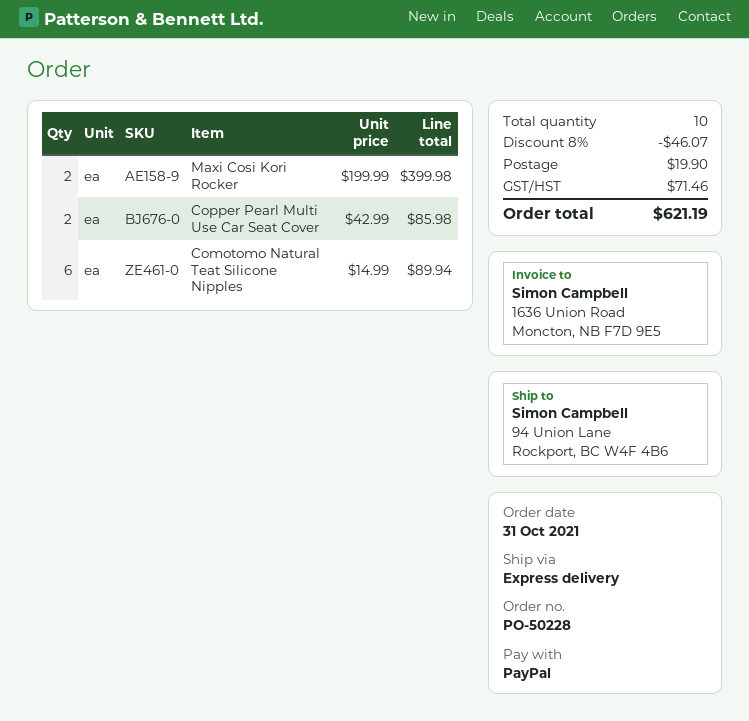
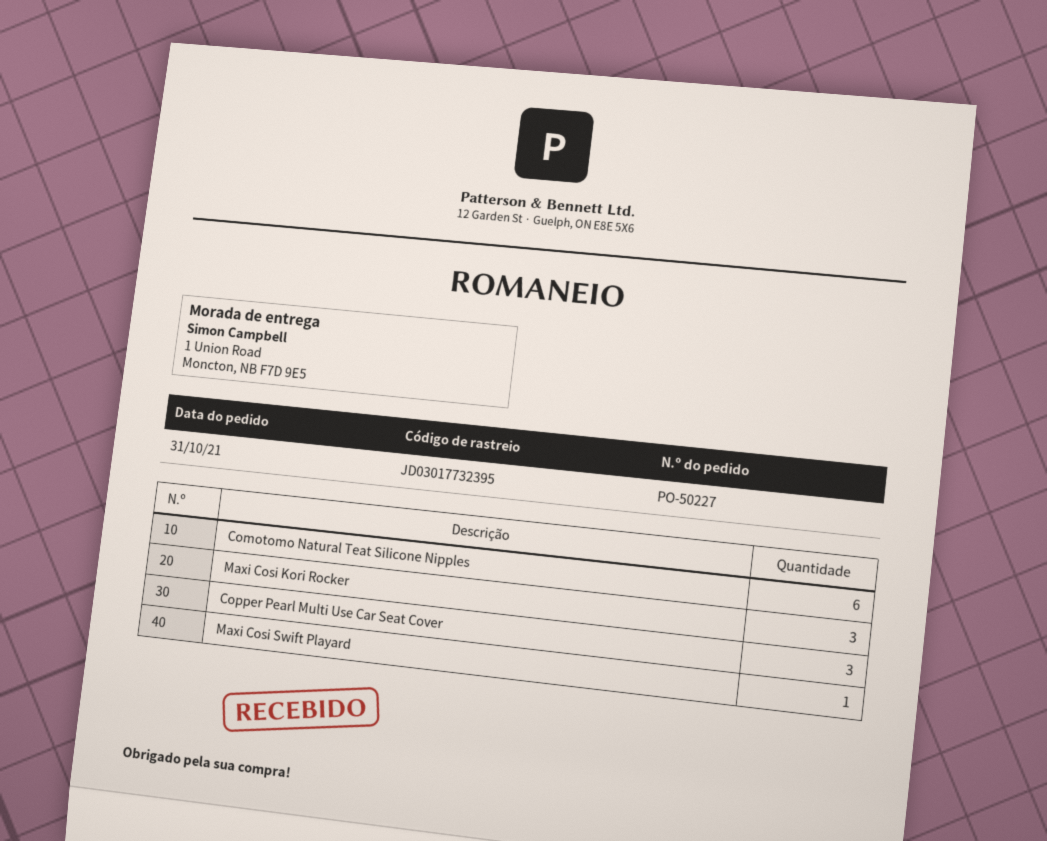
order number: PO-50228 -> PO-50227
ship to: 94 Union Lane, Rockport, BC W4F 4B6 -> 1 Union Road, Moncton, NB F7D 9E5
Maxi Cosi Kori Rocker: 2 -> 3
Copper Pearl Multi Use Car Seat Cover: 2 -> 3
Maxi Cosi Swift Playard: none -> 1

